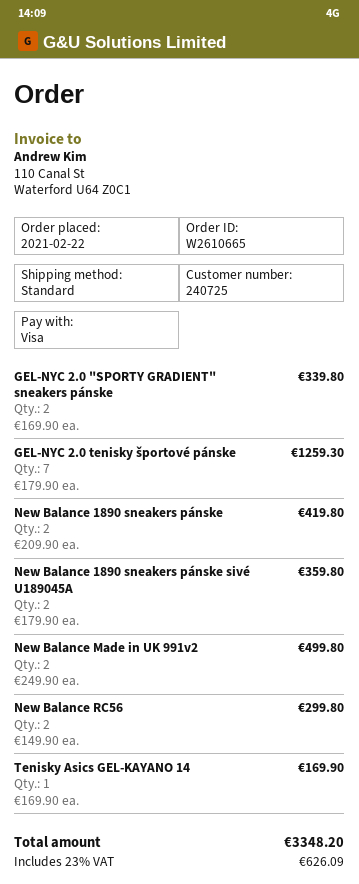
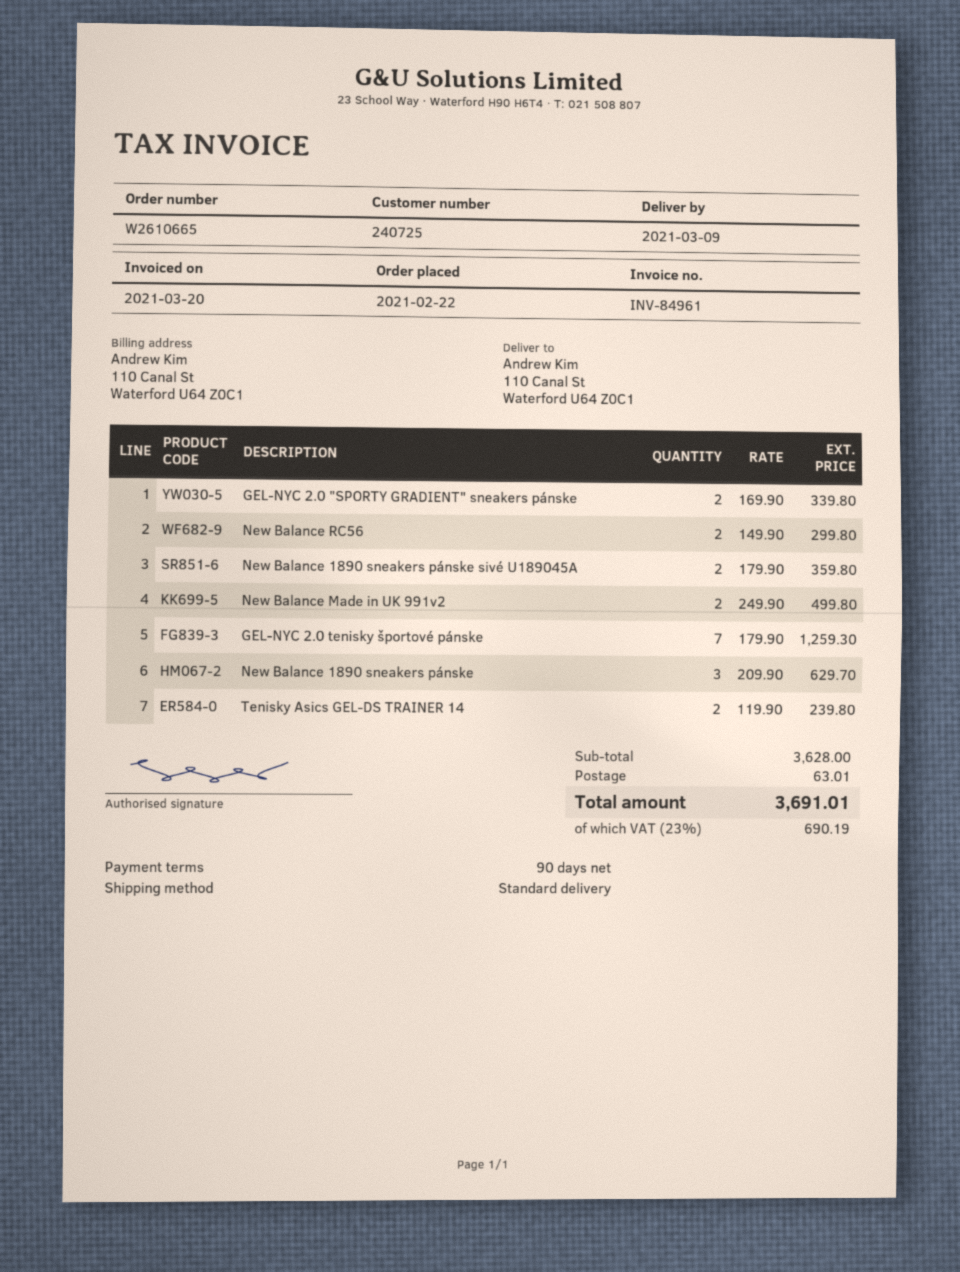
New Balance 1890 sneakers pánske: 2 x 209.90 = 419.80 -> 3 x 209.90 = 629.70
Tenisky Asics GEL-KAYANO 14: 1 x 169.90 = 169.90 -> none
Tenisky Asics GEL-DS TRAINER 14: none -> 2 x 119.90 = 239.80
shipping: none -> 63.01
tax: 23% = 626.09 -> 23% = 690.19
total: 3348.20 -> 3691.01

